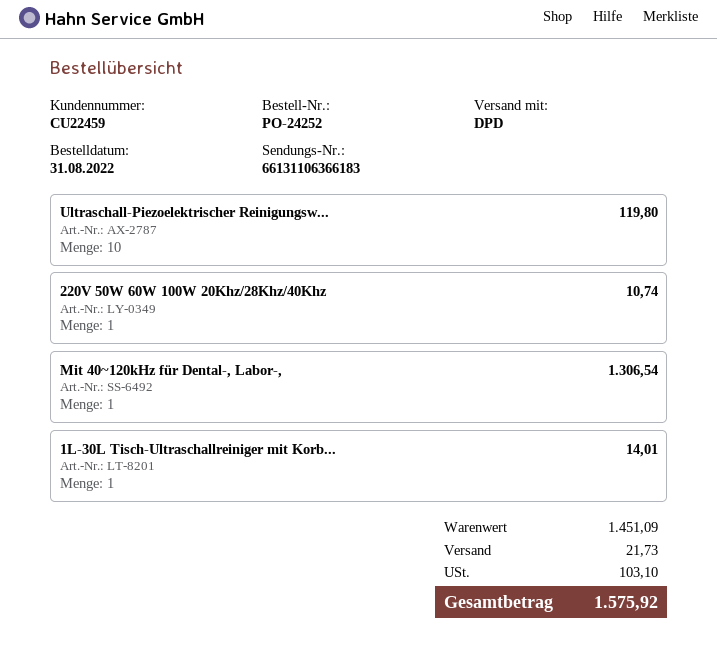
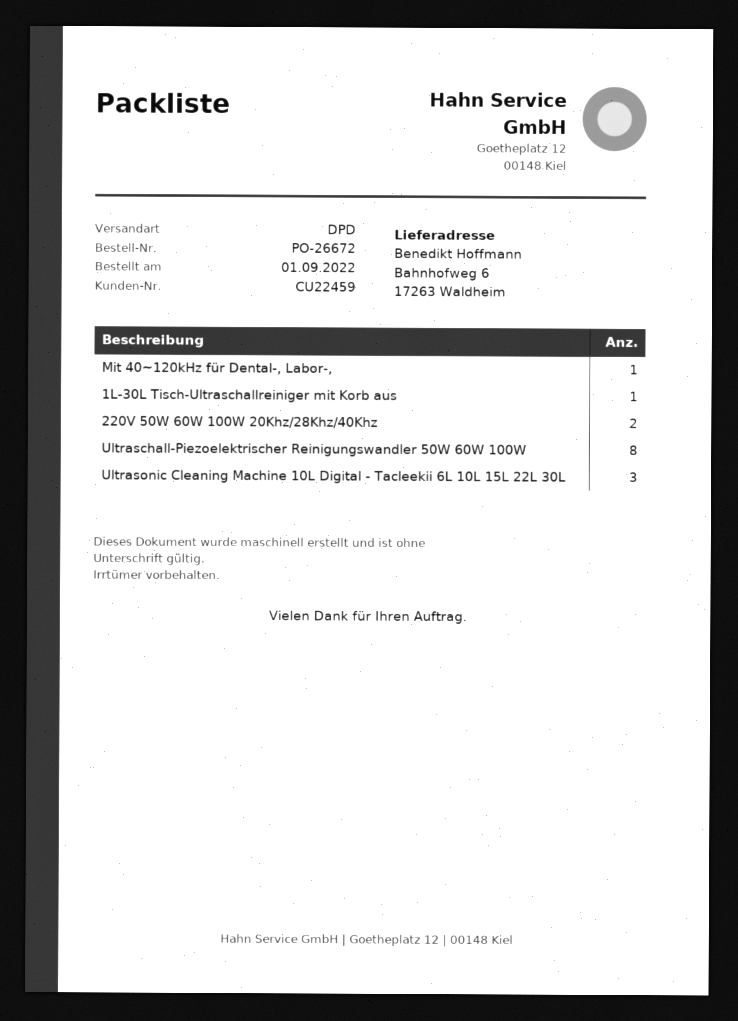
order number: PO-24252 -> PO-26672
order date: 2022-08-31 -> 2022-09-01
Ultraschall-Piezoelektrischer Reinigungsw...: 10 -> 8
220V 50W 60W 100W 20Khz/28Khz/40Khz: 1 -> 2
Ultrasonic Cleaning Machine 10L Digital - Tacleekii 6L 10L 15L 22L 30L: none -> 3

